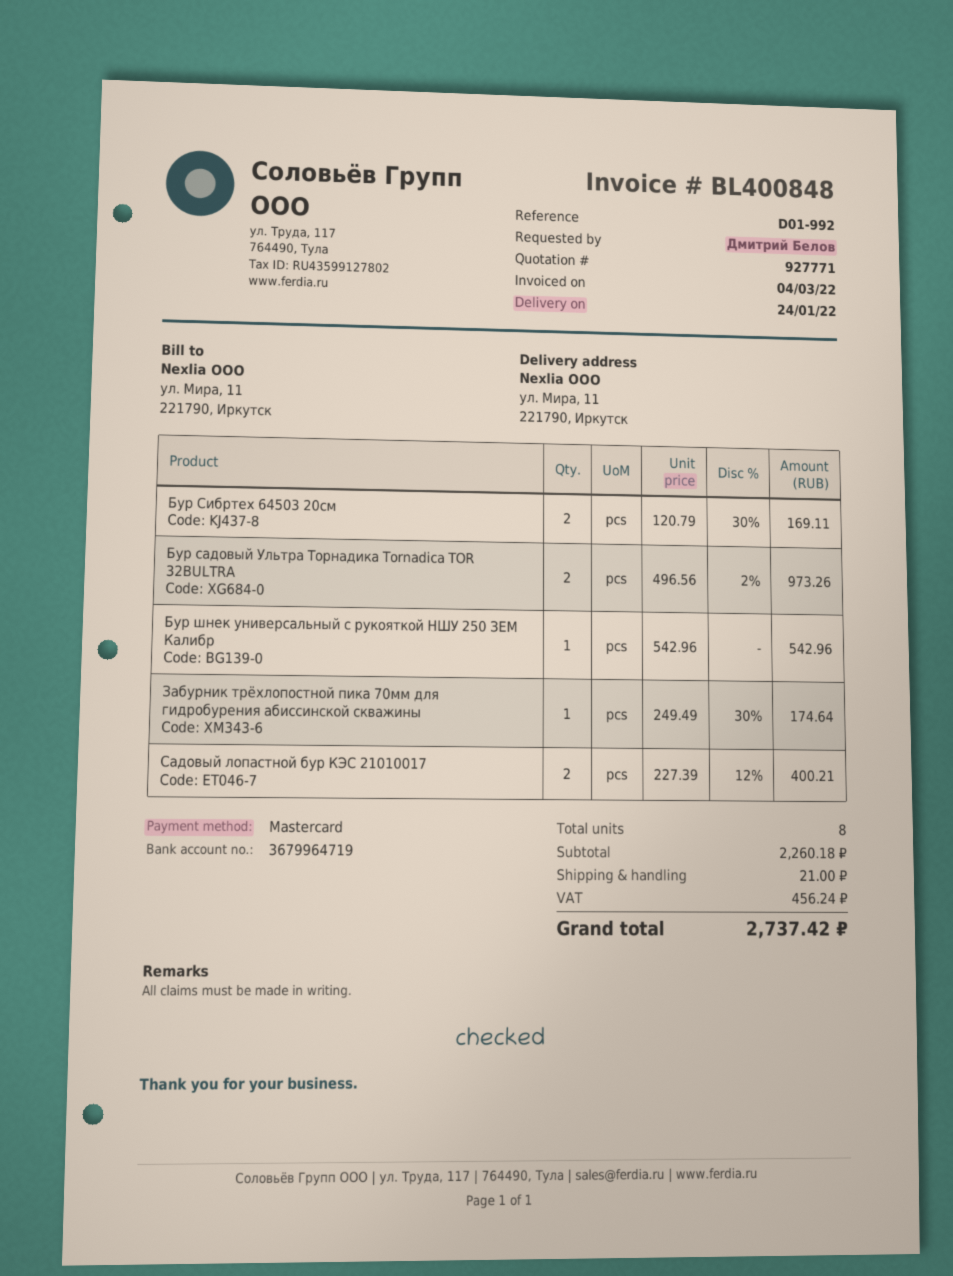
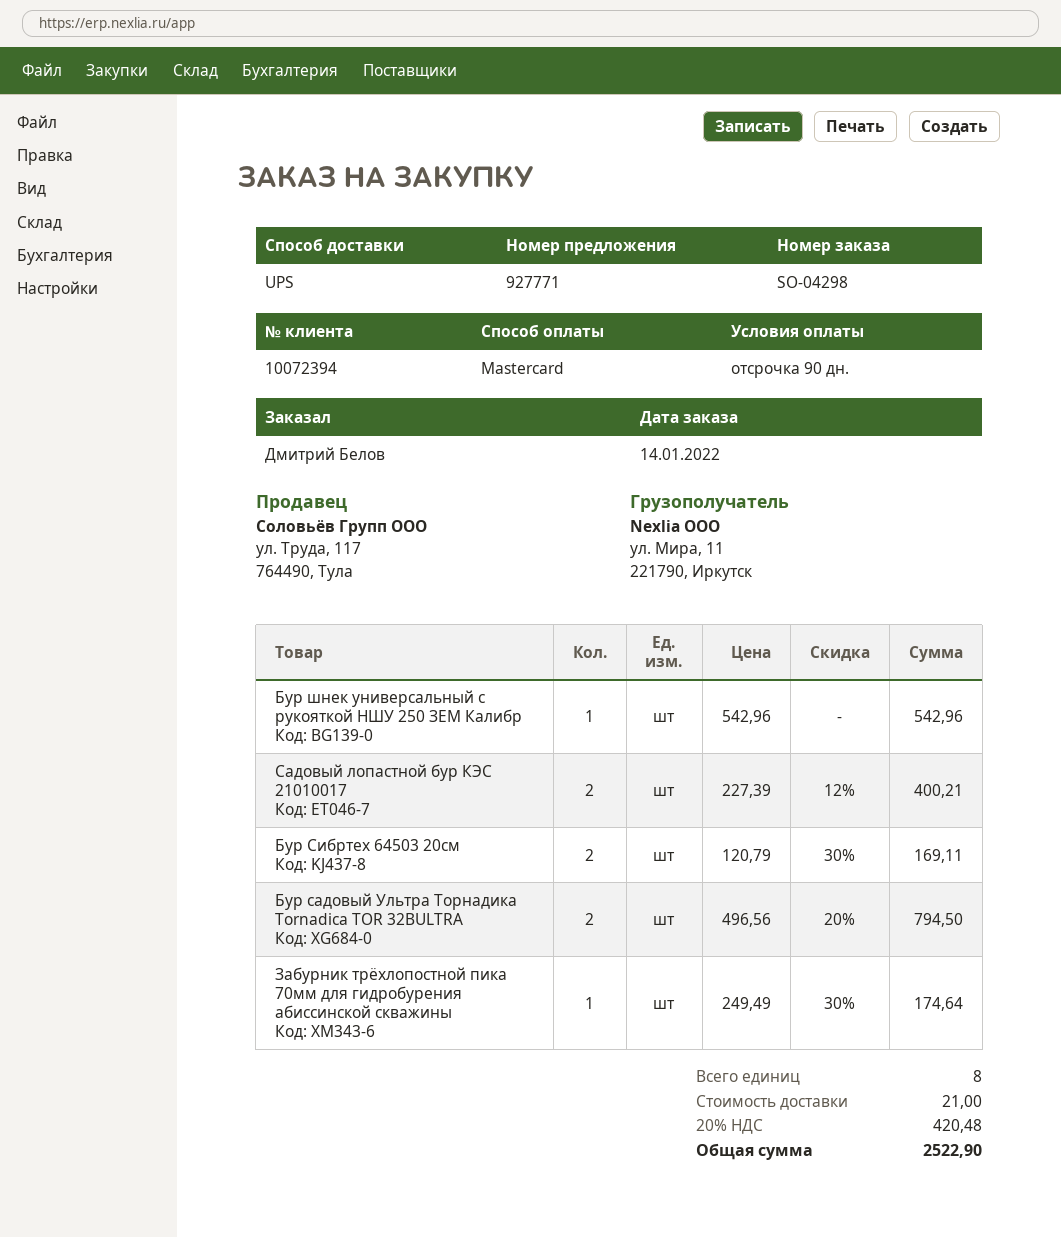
Бур садовый Ультра Торнадика Tornadica TOR 32BULTRA: 2 x 496.56 - 2% = 973.26 -> 2 x 496.56 - 20% = 794.50
tax: 456.24 -> 420.48
total: 2737.42 -> 2522.90

